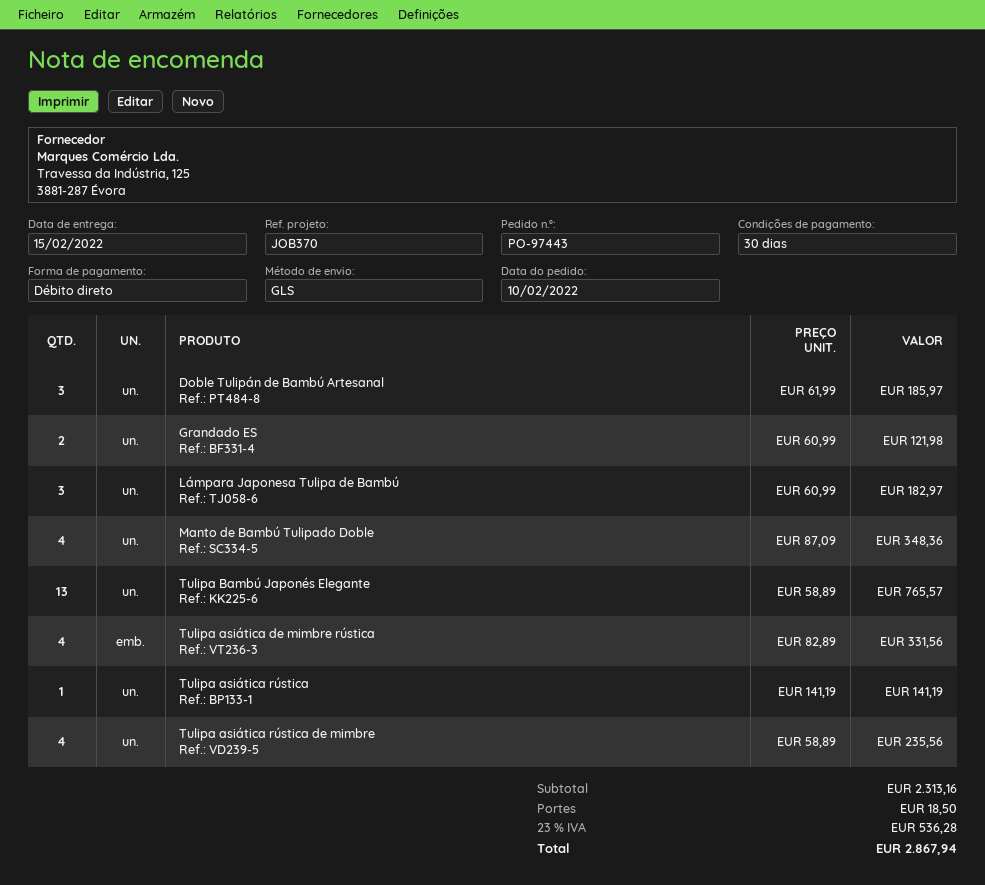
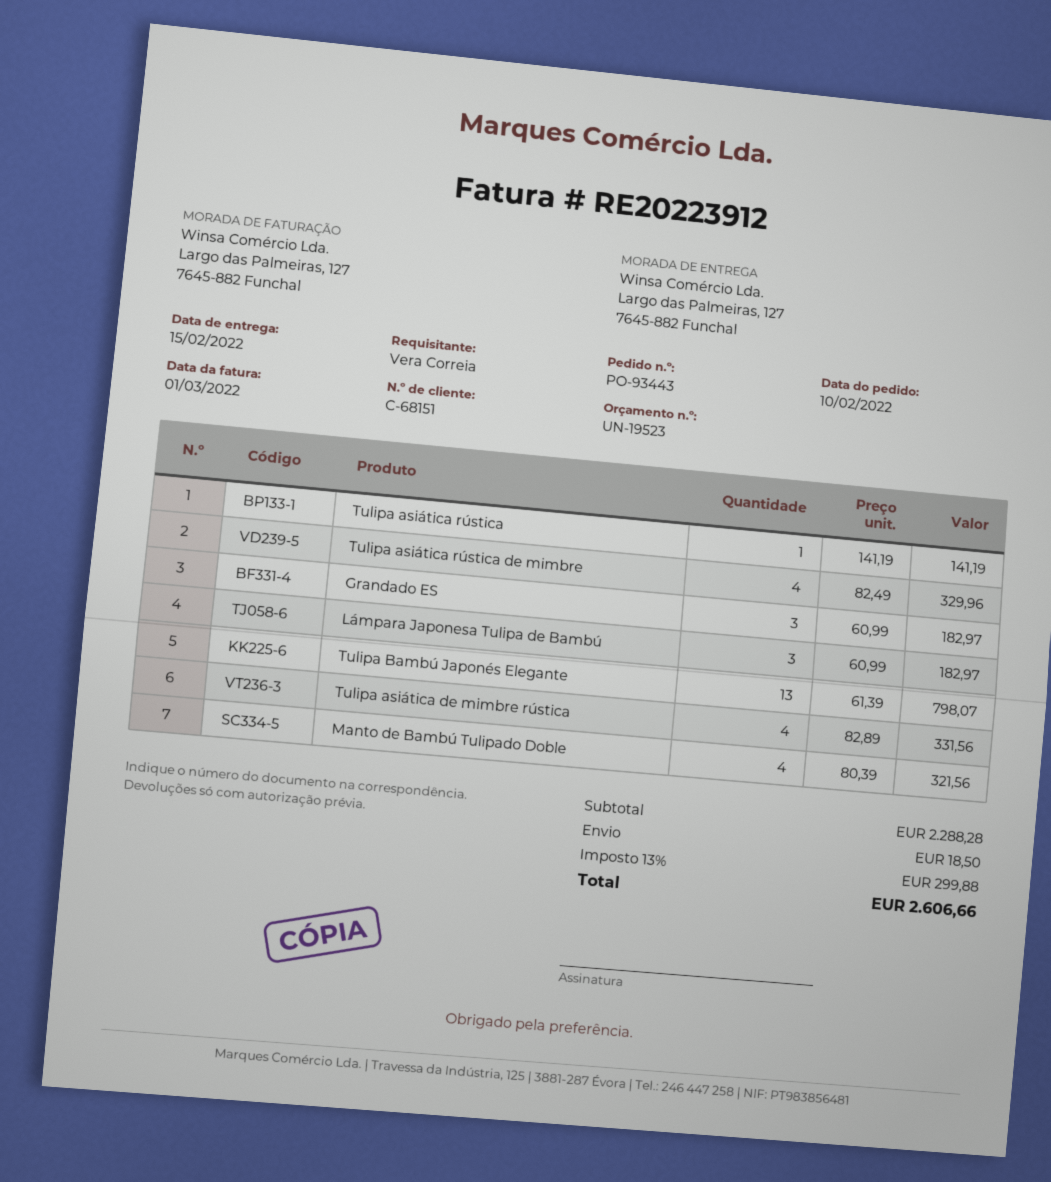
order number: PO-97443 -> PO-93443
Doble Tulipán de Bambú Artesanal: 3 x 61.99 = 185.97 -> none
Grandado ES: 2 x 60.99 = 121.98 -> 3 x 60.99 = 182.97
Manto de Bambú Tulipado Doble: 4 x 87.09 = 348.36 -> 4 x 80.39 = 321.56
Tulipa Bambú Japonés Elegante: 13 x 58.89 = 765.57 -> 13 x 61.39 = 798.07
Tulipa asiática rústica de mimbre: 4 x 58.89 = 235.56 -> 4 x 82.49 = 329.96
subtotal: 2313.16 -> 2288.28
tax: 23% = 536.28 -> 13% = 299.88
total: 2867.94 -> 2606.66

